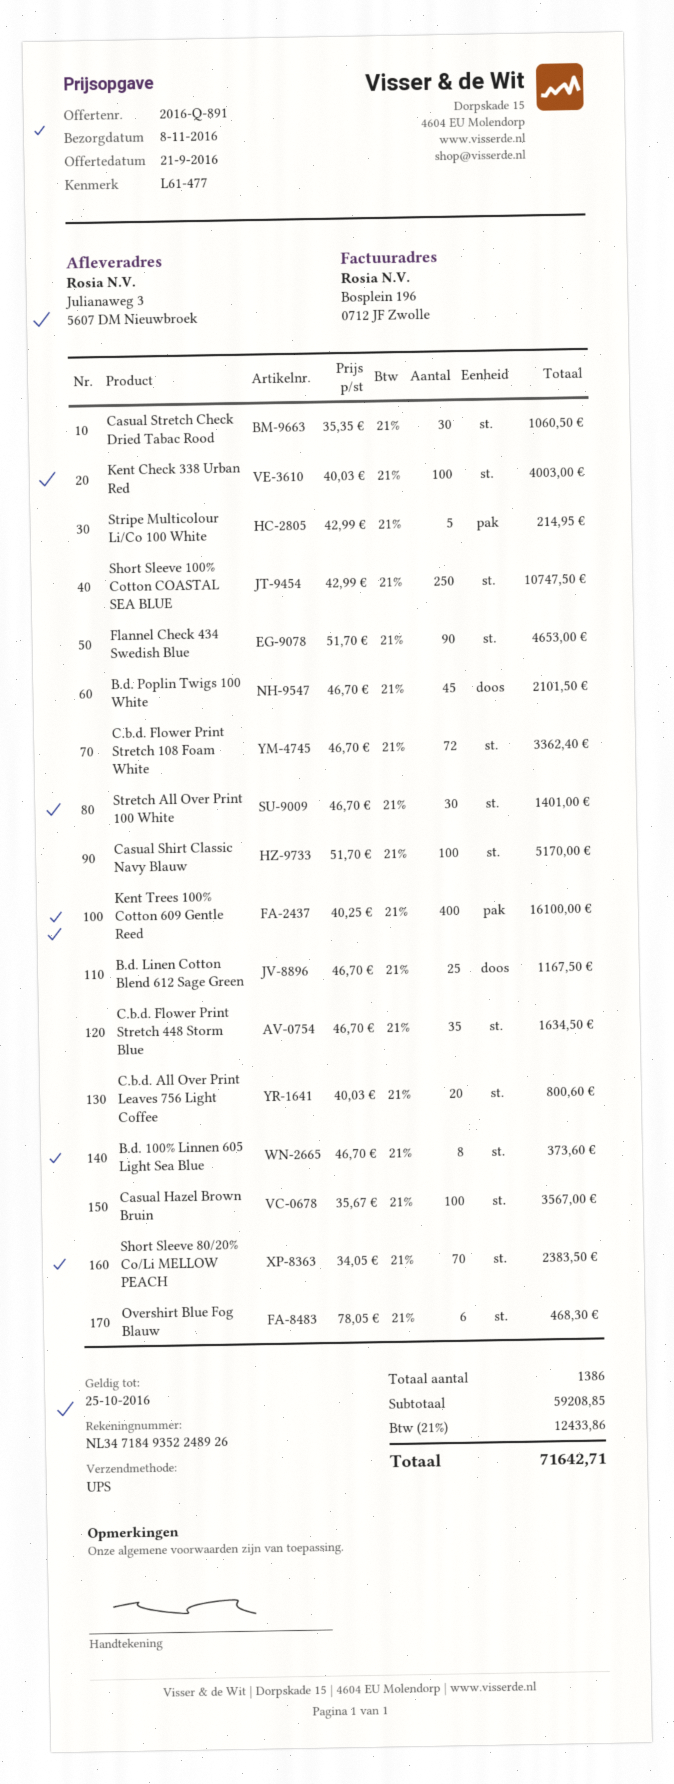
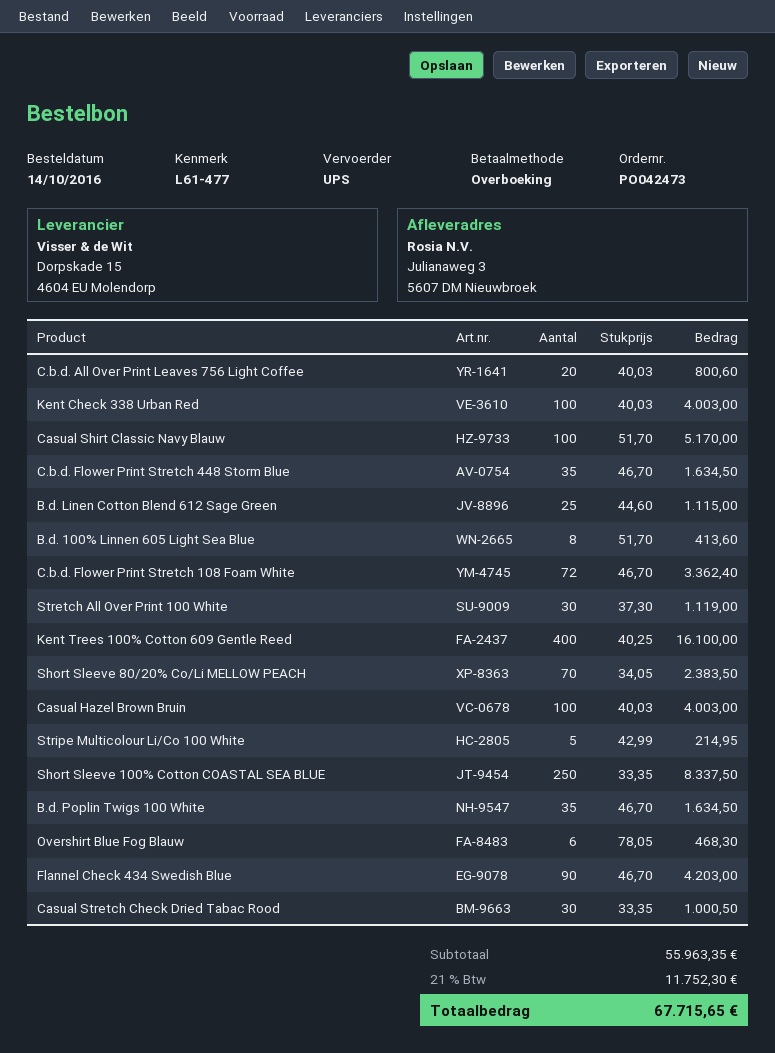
Casual Stretch Check Dried Tabac Rood: 30 x 35.35 = 1060.50 -> 30 x 33.35 = 1000.50
Short Sleeve 100% Cotton COASTAL SEA BLUE: 250 x 42.99 = 10747.50 -> 250 x 33.35 = 8337.50
Flannel Check 434 Swedish Blue: 90 x 51.70 = 4653.00 -> 90 x 46.70 = 4203.00
B.d. Poplin Twigs 100 White: 45 x 46.70 = 2101.50 -> 35 x 46.70 = 1634.50
Stretch All Over Print 100 White: 30 x 46.70 = 1401.00 -> 30 x 37.30 = 1119.00
B.d. Linen Cotton Blend 612 Sage Green: 25 x 46.70 = 1167.50 -> 25 x 44.60 = 1115.00
B.d. 100% Linnen 605 Light Sea Blue: 8 x 46.70 = 373.60 -> 8 x 51.70 = 413.60
Casual Hazel Brown Bruin: 100 x 35.67 = 3567.00 -> 100 x 40.03 = 4003.00
subtotal: 59208.85 -> 55963.35
tax: 21% = 12433.86 -> 21% = 11752.30
total: 71642.71 -> 67715.65

